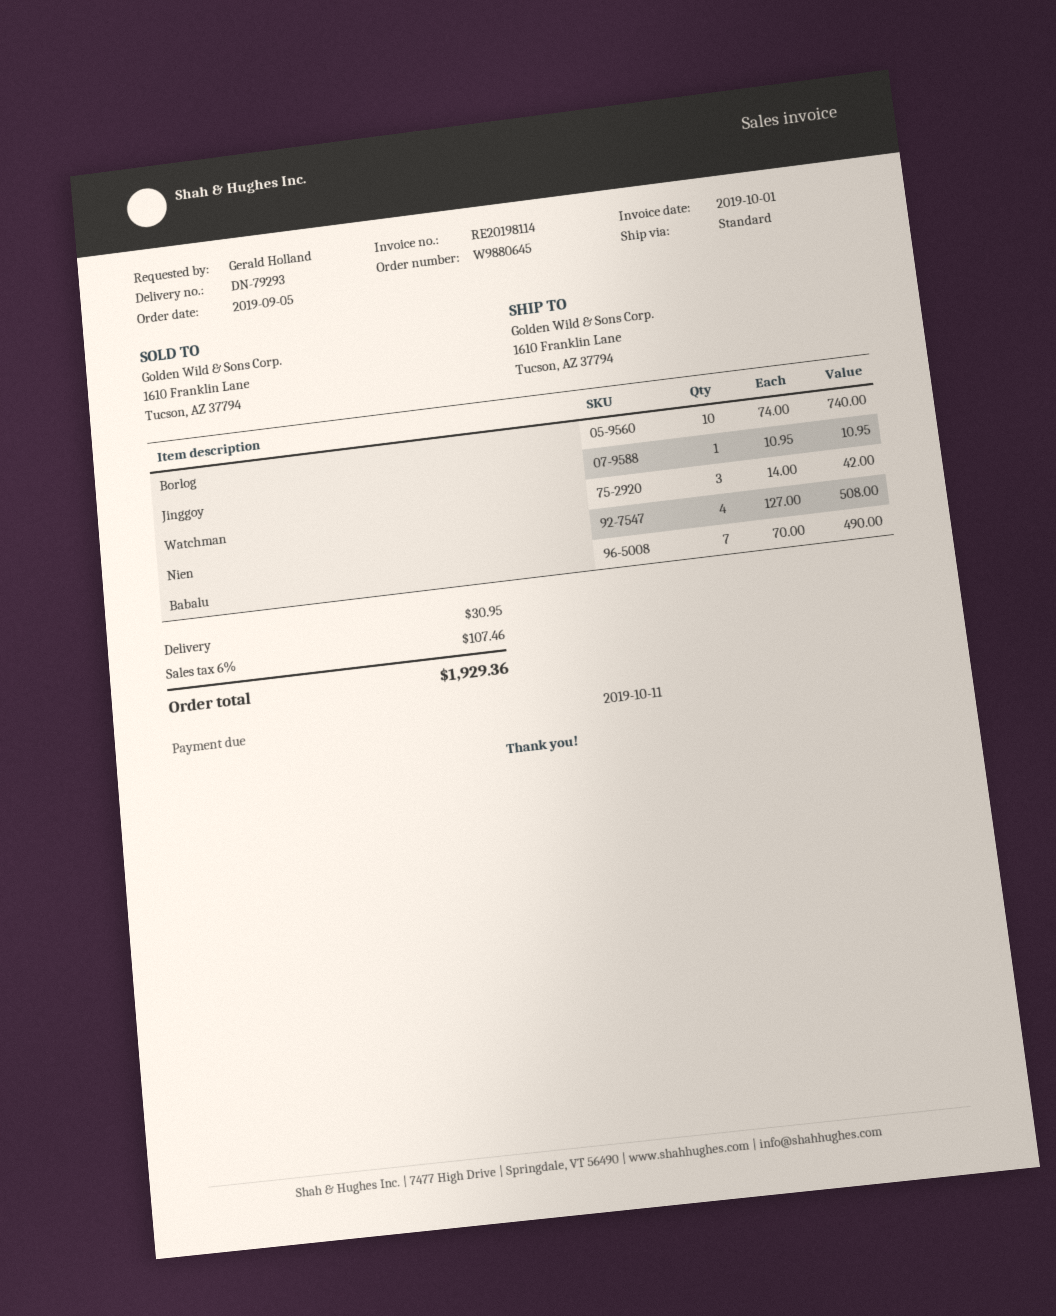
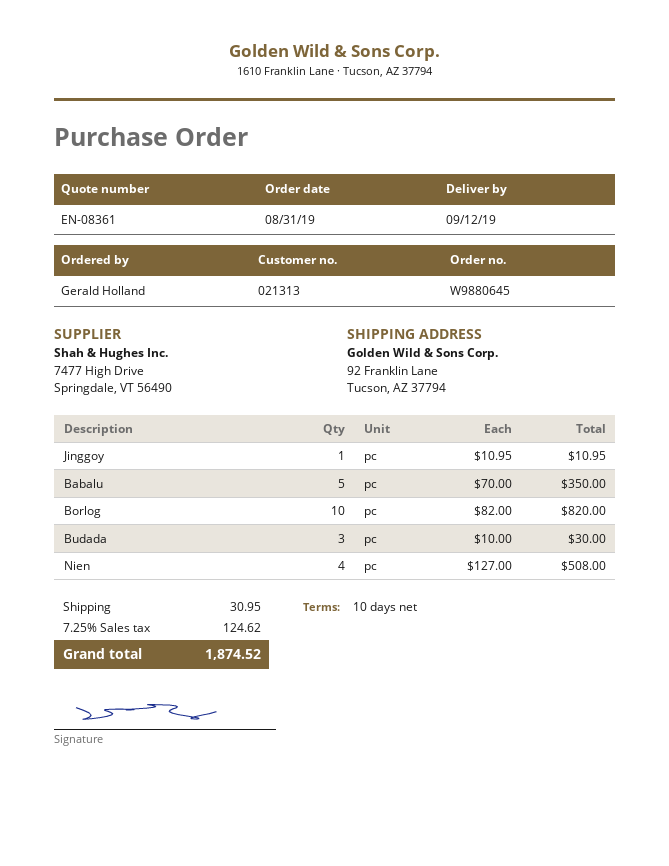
order date: 2019-09-05 -> 2019-08-31
ship to: 1610 Franklin Lane, Tucson, AZ 37794 -> 92 Franklin Lane, Tucson, AZ 37794
Borlog: 10 x 74.00 = 740.00 -> 10 x 82.00 = 820.00
Watchman: 3 x 14.00 = 42.00 -> none
Babalu: 7 x 70.00 = 490.00 -> 5 x 70.00 = 350.00
Budada: none -> 3 x 10.00 = 30.00
tax: 6% = 107.46 -> 7.25% = 124.62
total: 1929.36 -> 1874.52

